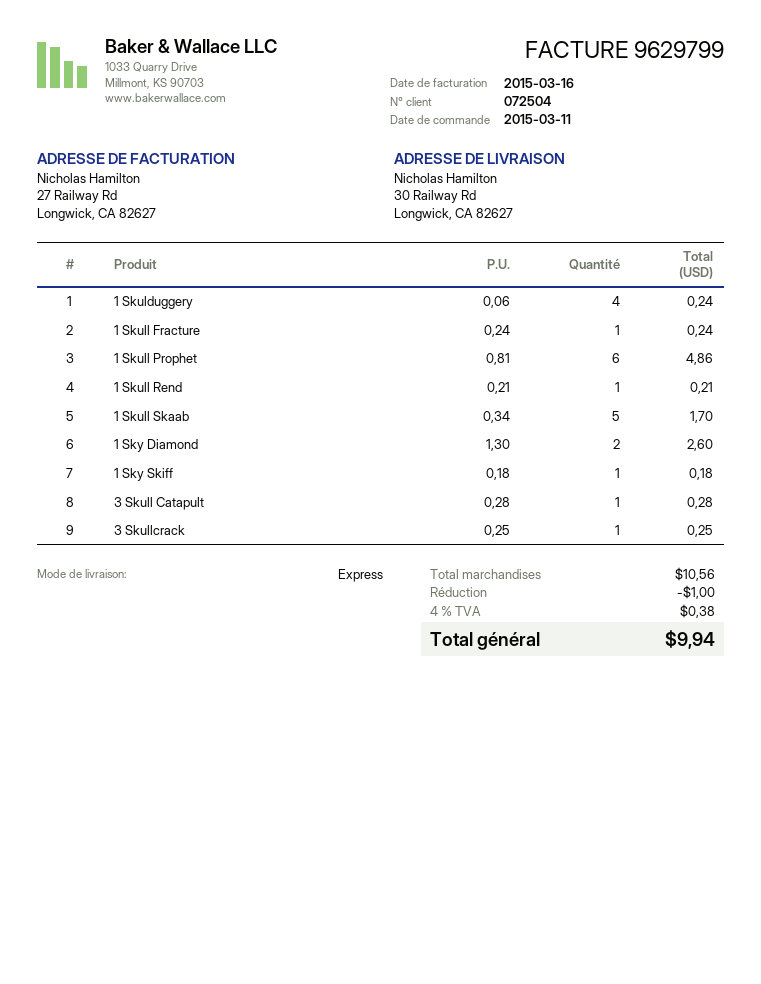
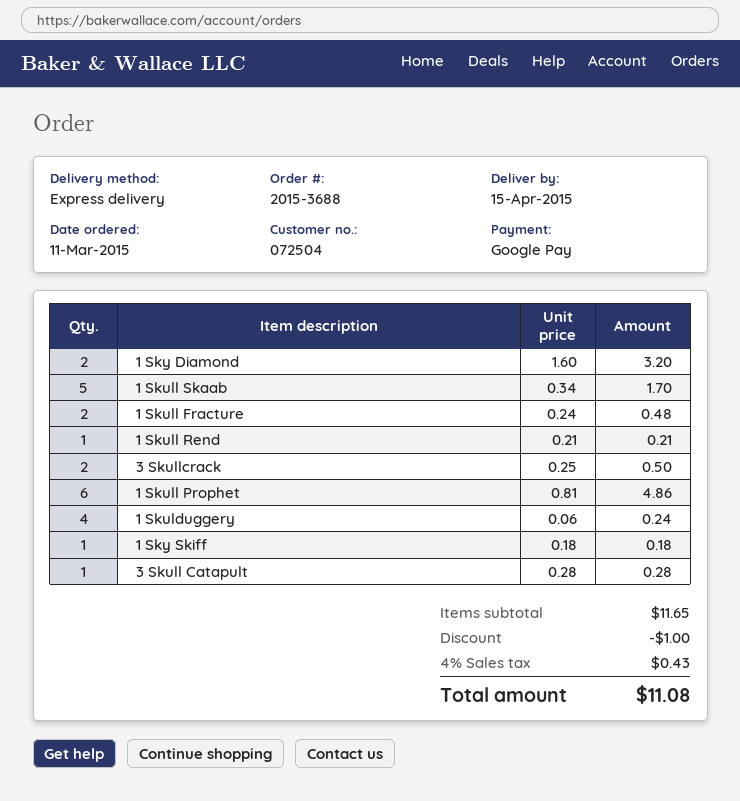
1 Skull Fracture: 1 x 0.24 = 0.24 -> 2 x 0.24 = 0.48
1 Sky Diamond: 2 x 1.30 = 2.60 -> 2 x 1.60 = 3.20
3 Skullcrack: 1 x 0.25 = 0.25 -> 2 x 0.25 = 0.50
subtotal: 10.56 -> 11.65
tax: 4% = 0.38 -> 4% = 0.43
total: 9.94 -> 11.08

